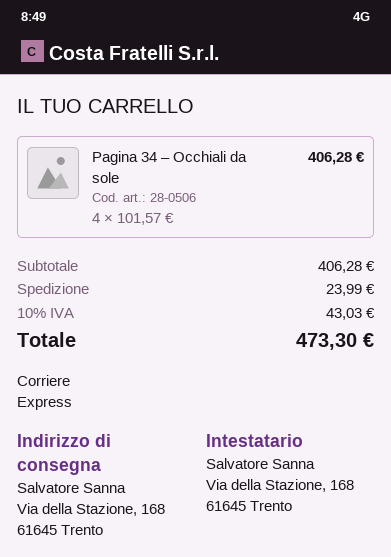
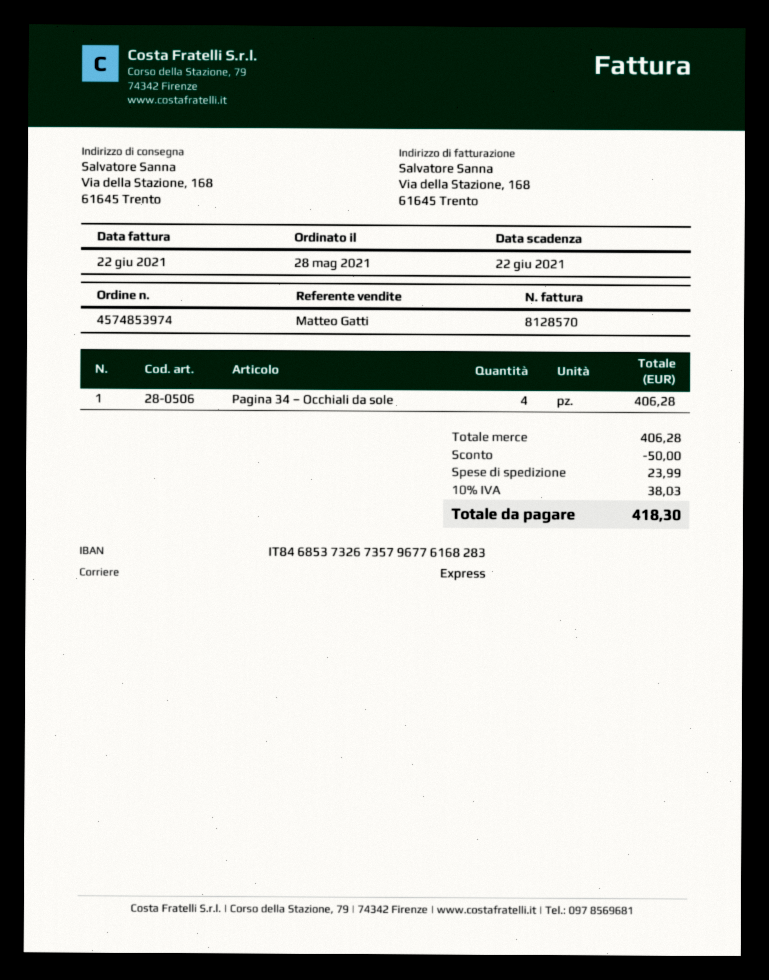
discount: none -> 50.00
tax: 10% = 43.03 -> 10% = 38.03
total: 473.30 -> 418.30

